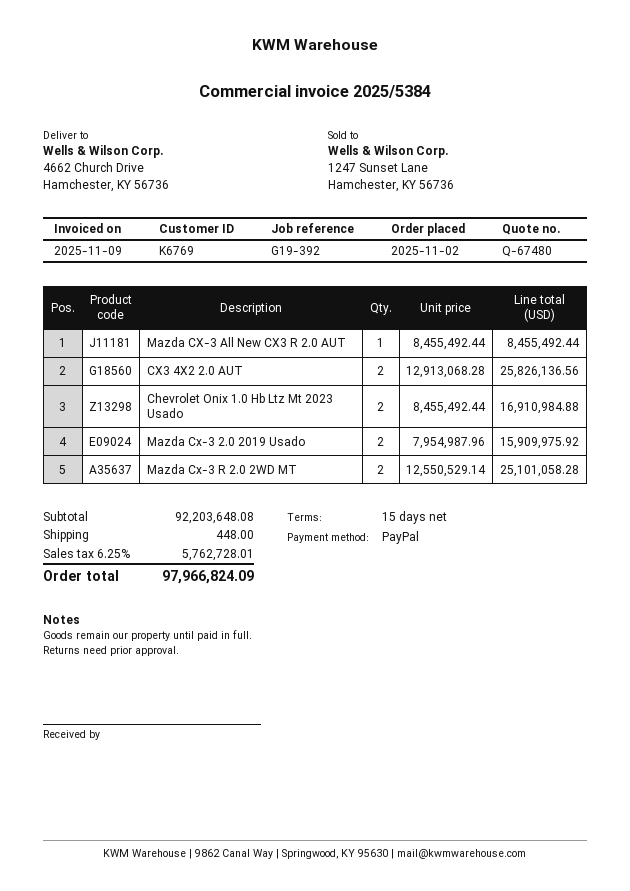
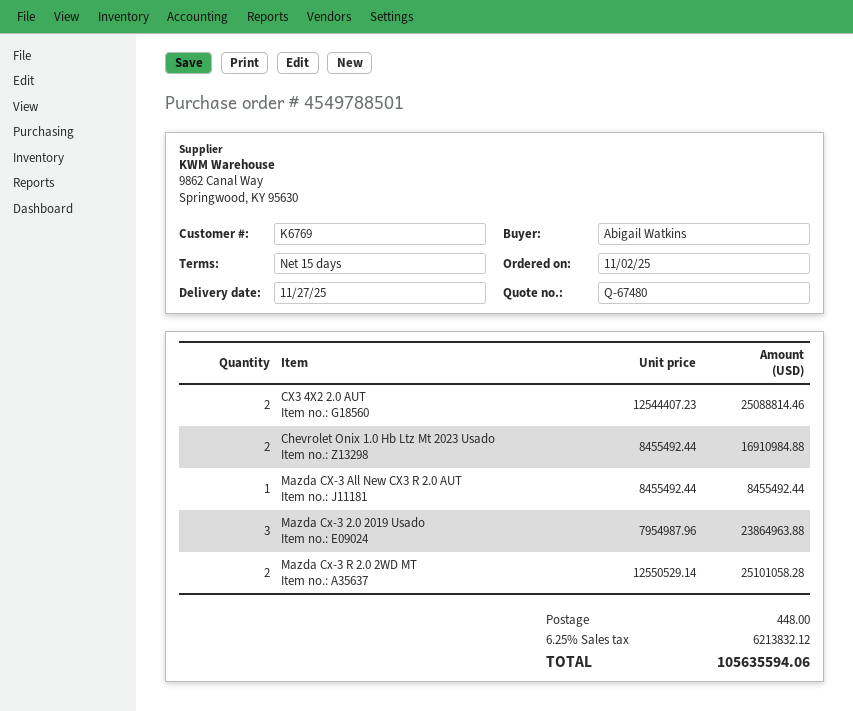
CX3 4X2 2.0 AUT: 2 x 12913068.28 = 25826136.56 -> 2 x 12544407.23 = 25088814.46
Mazda Cx-3 2.0 2019 Usado: 2 x 7954987.96 = 15909975.92 -> 3 x 7954987.96 = 23864963.88
tax: 6.25% = 5762728.01 -> 6.25% = 6213832.12
total: 97966824.09 -> 105635594.06

